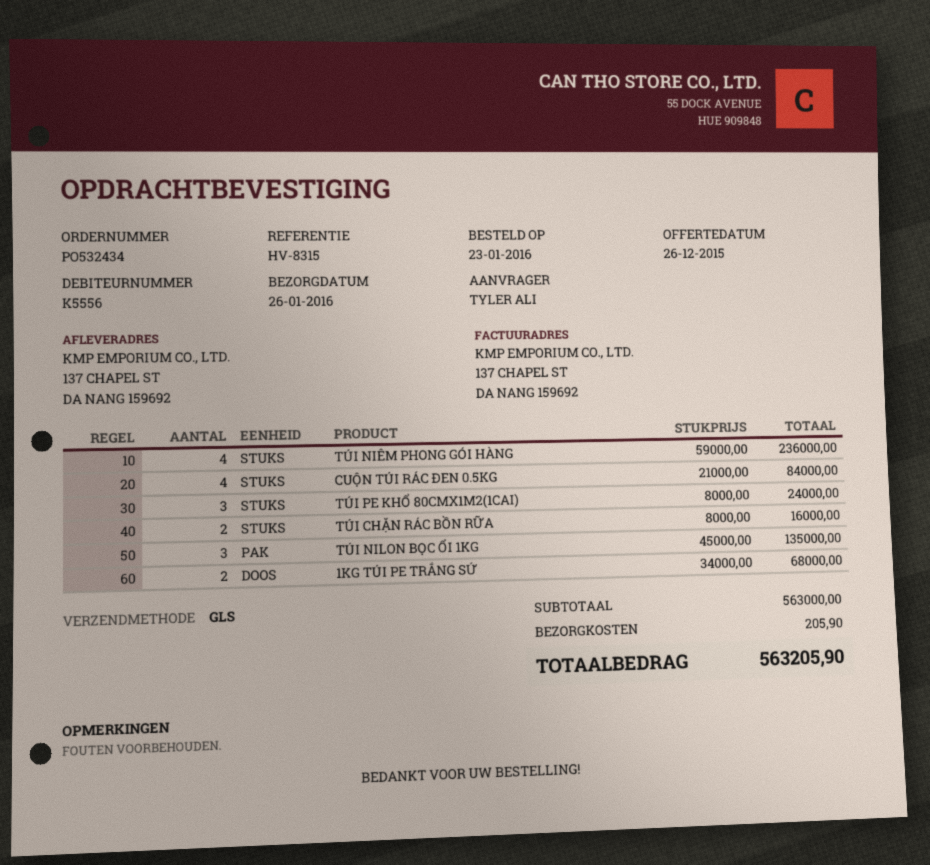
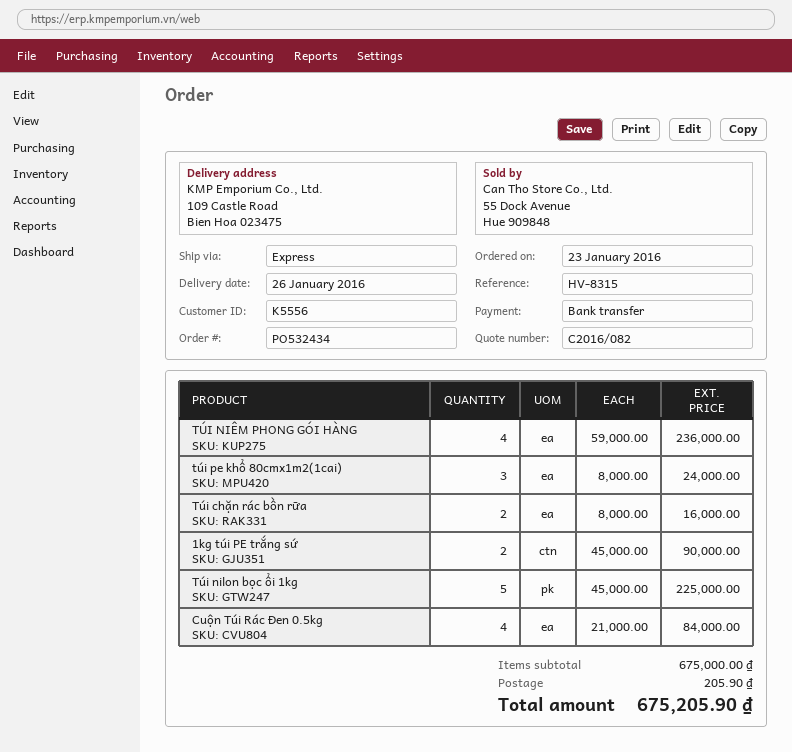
shipping method: GLS -> express
ship to: 137 CHAPEL ST, DA NANG 159692 -> 109 Castle Road, Bien Hoa 023475
TÚI NILON BỌC ỔI 1KG: 3 x 45000.00 = 135000.00 -> 5 x 45000.00 = 225000.00
1KG TÚI PE TRẮNG SỨ: 2 x 34000.00 = 68000.00 -> 2 x 45000.00 = 90000.00
subtotal: 563000.00 -> 675000.00
total: 563205.90 -> 675205.90

